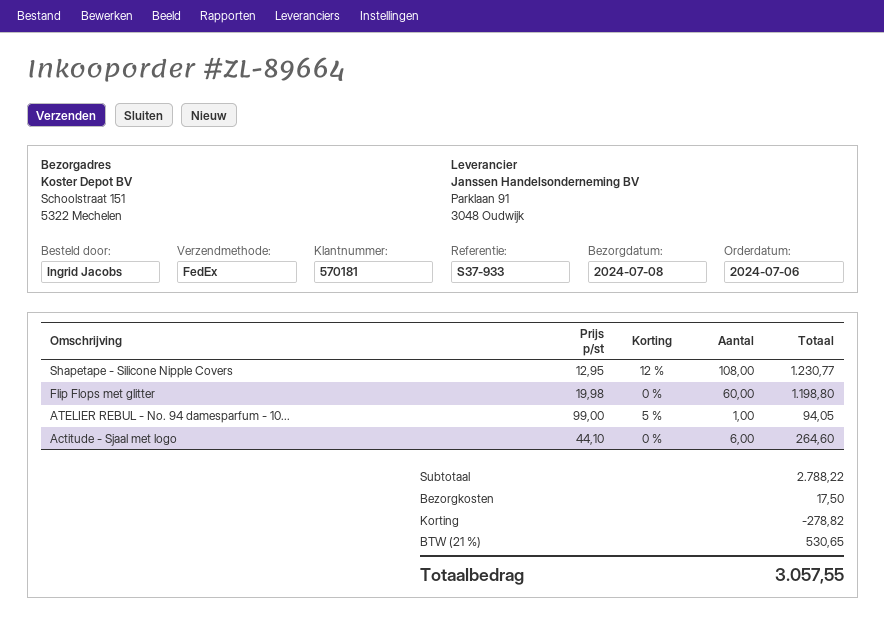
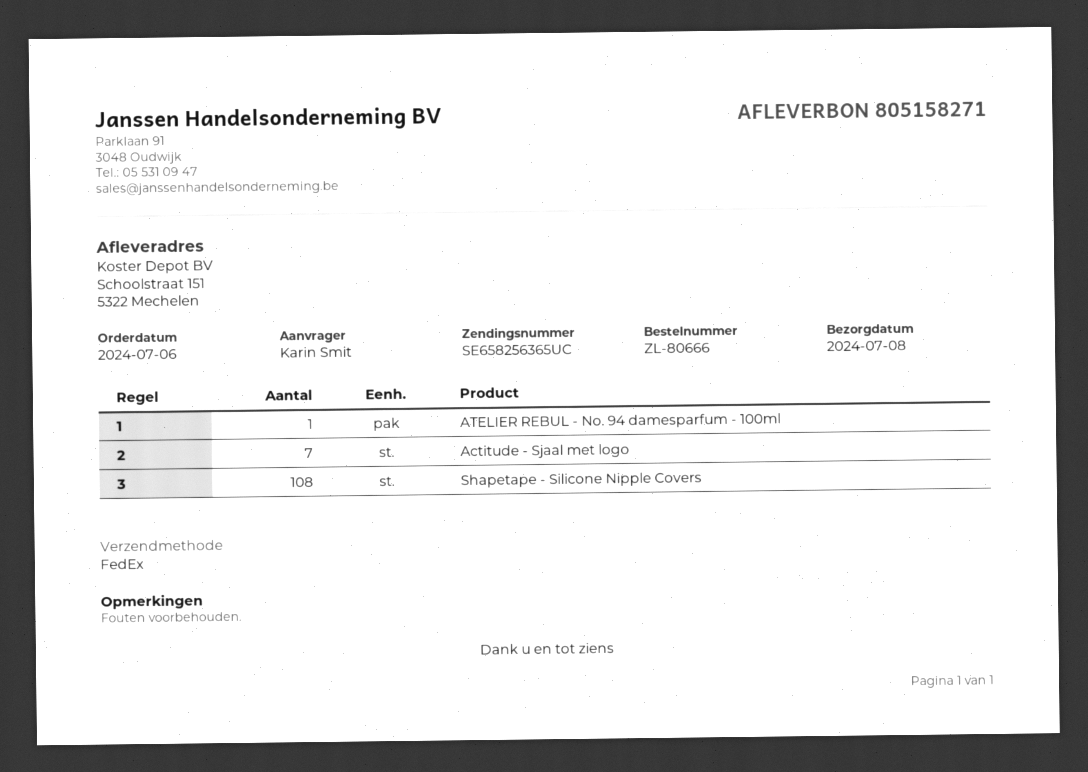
order number: ZL-89664 -> ZL-80666
ordered by: Ingrid Jacobs -> Karin Smit
Flip Flops met glitter: 60 -> none
Actitude - Sjaal met logo: 6 -> 7

